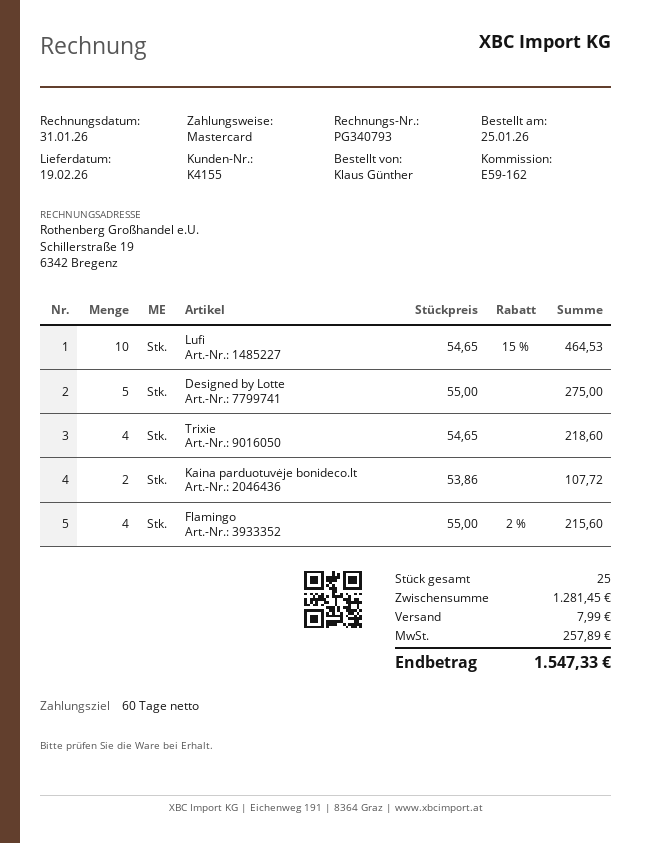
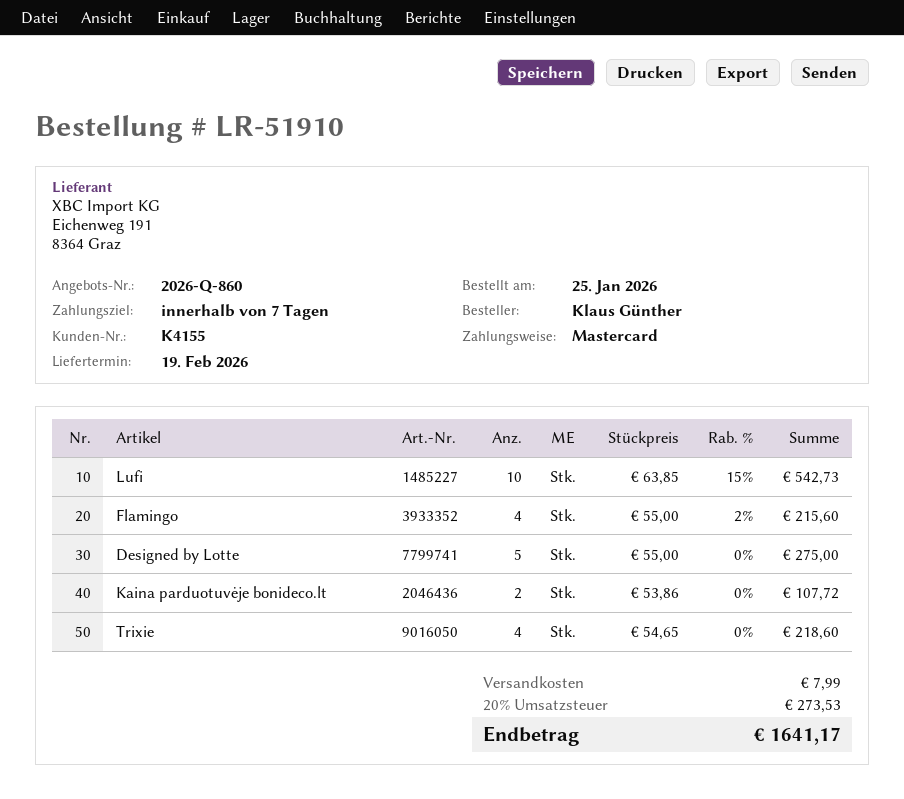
payment terms: 60 days -> 7 days
Lufi: 10 x 54.65 - 15% = 464.53 -> 10 x 63.85 - 15% = 542.73
tax: 257.89 -> 273.53
total: 1547.33 -> 1641.17

